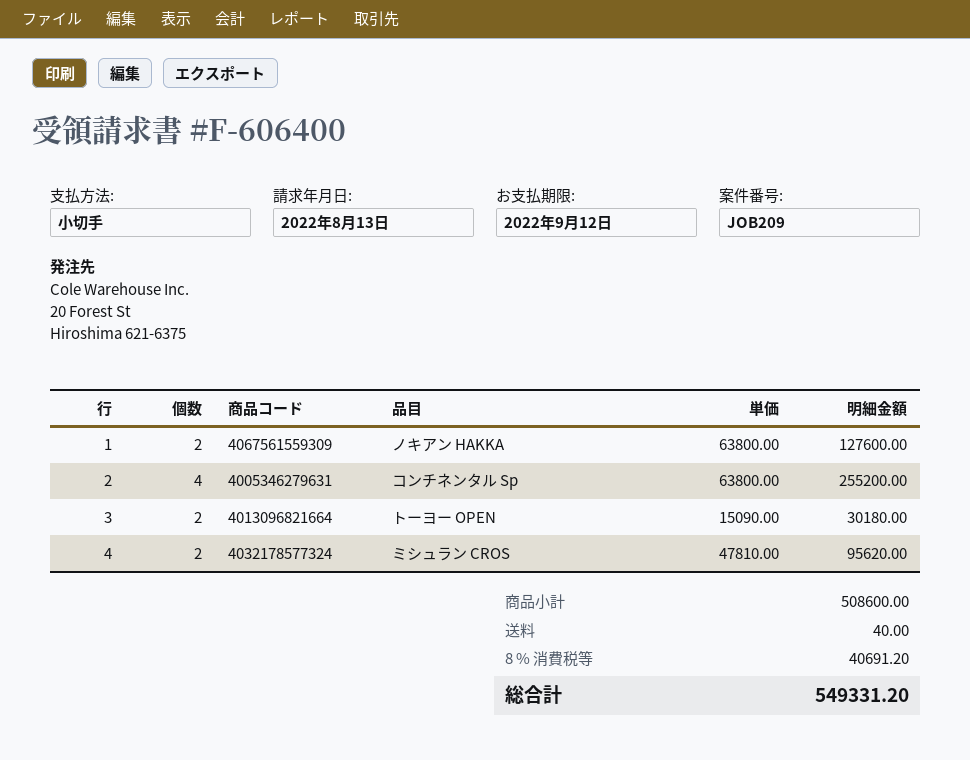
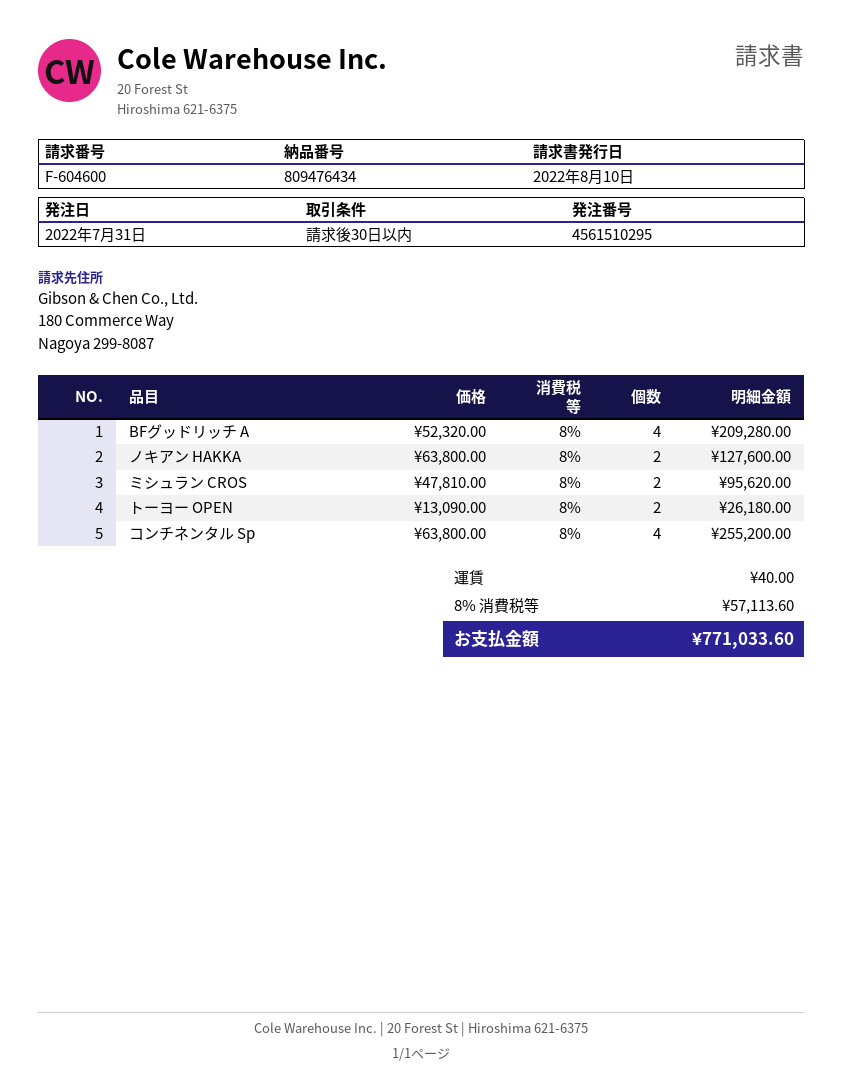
invoice number: F-606400 -> F-604600
invoice date: 2022-08-13 -> 2022-08-10
トーヨー OPEN: 2 x 15090.00 = 30180.00 -> 2 x 13090.00 = 26180.00
BFグッドリッチ A: none -> 4 x 52320.00 = 209280.00
tax: 8% = 40691.20 -> 8% = 57113.60
total: 549331.20 -> 771033.60

